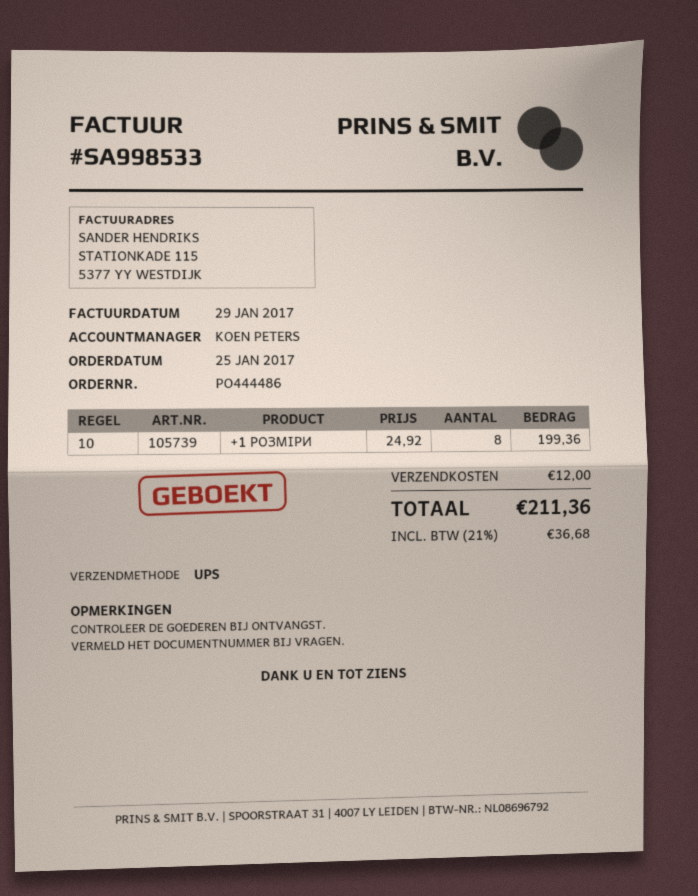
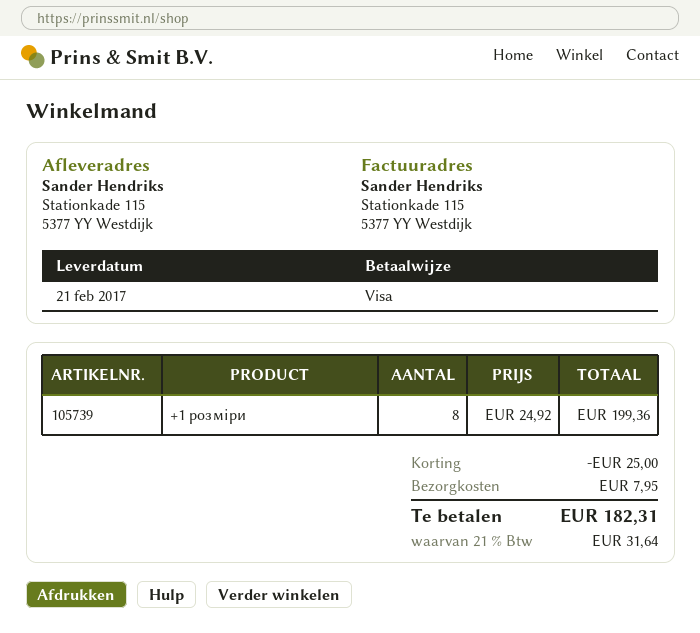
discount: none -> 25.00
shipping: 12.00 -> 7.95
tax: 21% = 36.68 -> 21% = 31.64
total: 211.36 -> 182.31

